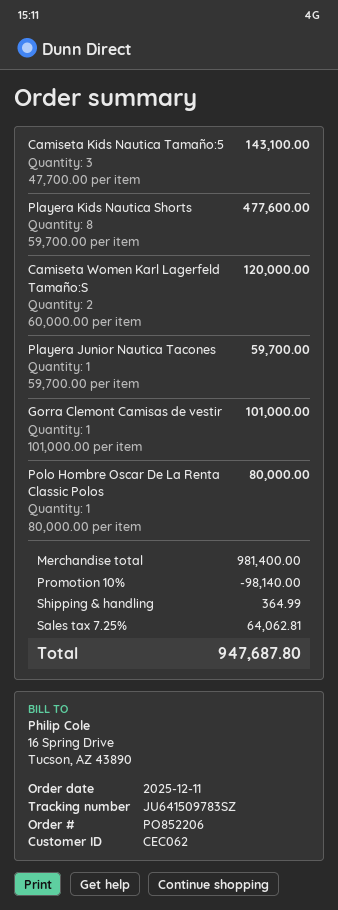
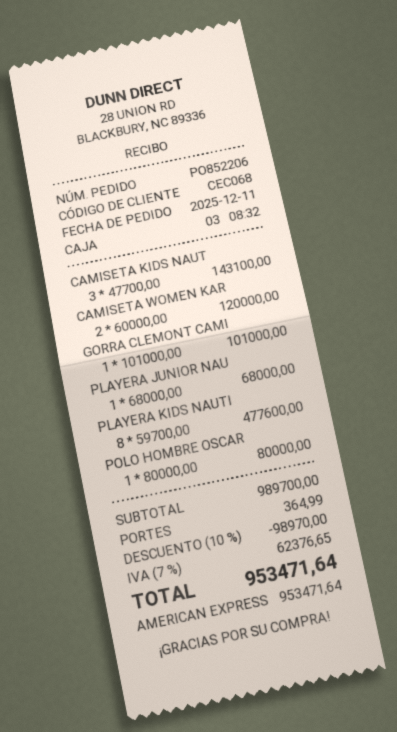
customer number: CEC062 -> CEC068
Playera Junior Nautica Tacones: 1 x 59700.00 = 59700.00 -> 1 x 68000.00 = 68000.00
subtotal: 981400.00 -> 989700.00
discount: 10% = 98140.00 -> 10% = 98970.00
tax: 7.25% = 64062.81 -> 7% = 62376.65
total: 947687.80 -> 953471.64

